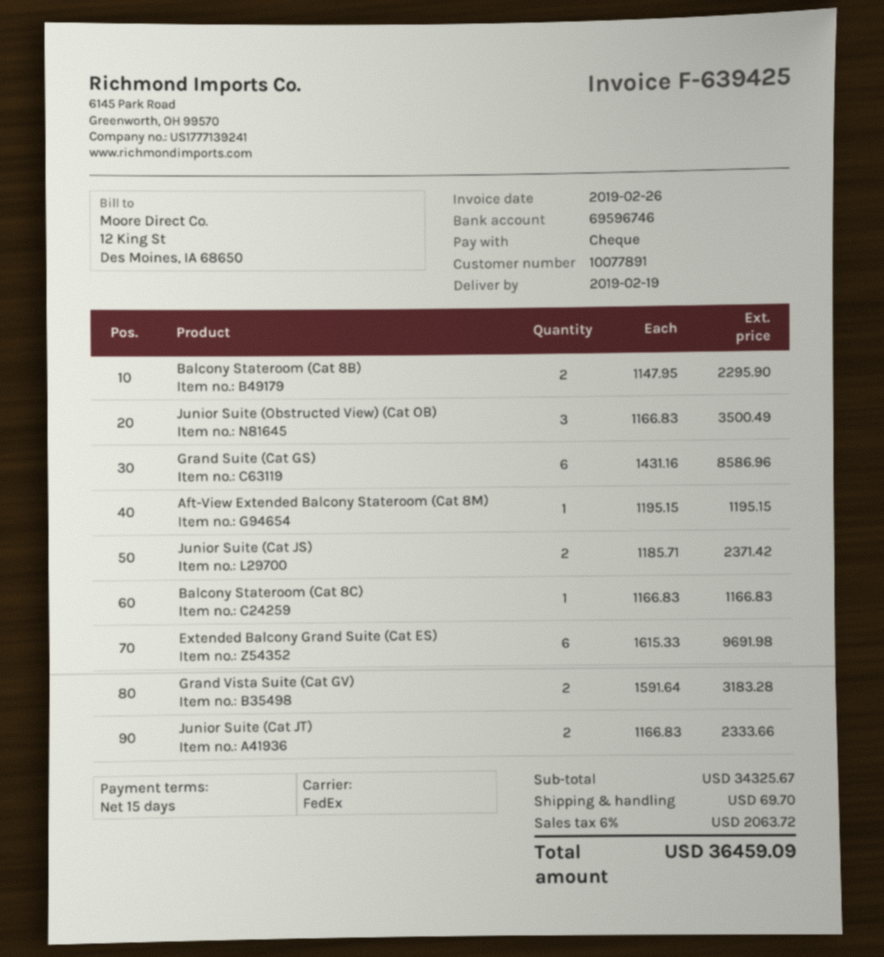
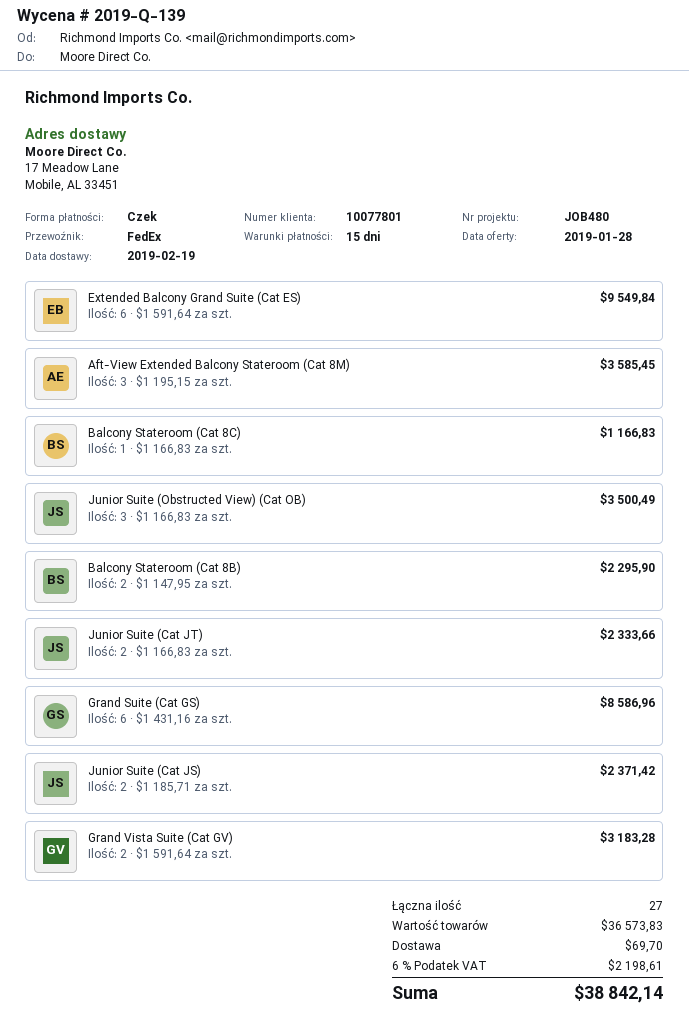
customer number: 10077891 -> 10077801
Aft-View Extended Balcony Stateroom (Cat 8M): 1 x 1195.15 = 1195.15 -> 3 x 1195.15 = 3585.45
Extended Balcony Grand Suite (Cat ES): 6 x 1615.33 = 9691.98 -> 6 x 1591.64 = 9549.84
subtotal: 34325.67 -> 36573.83
tax: 6% = 2063.72 -> 6% = 2198.61
total: 36459.09 -> 38842.14

